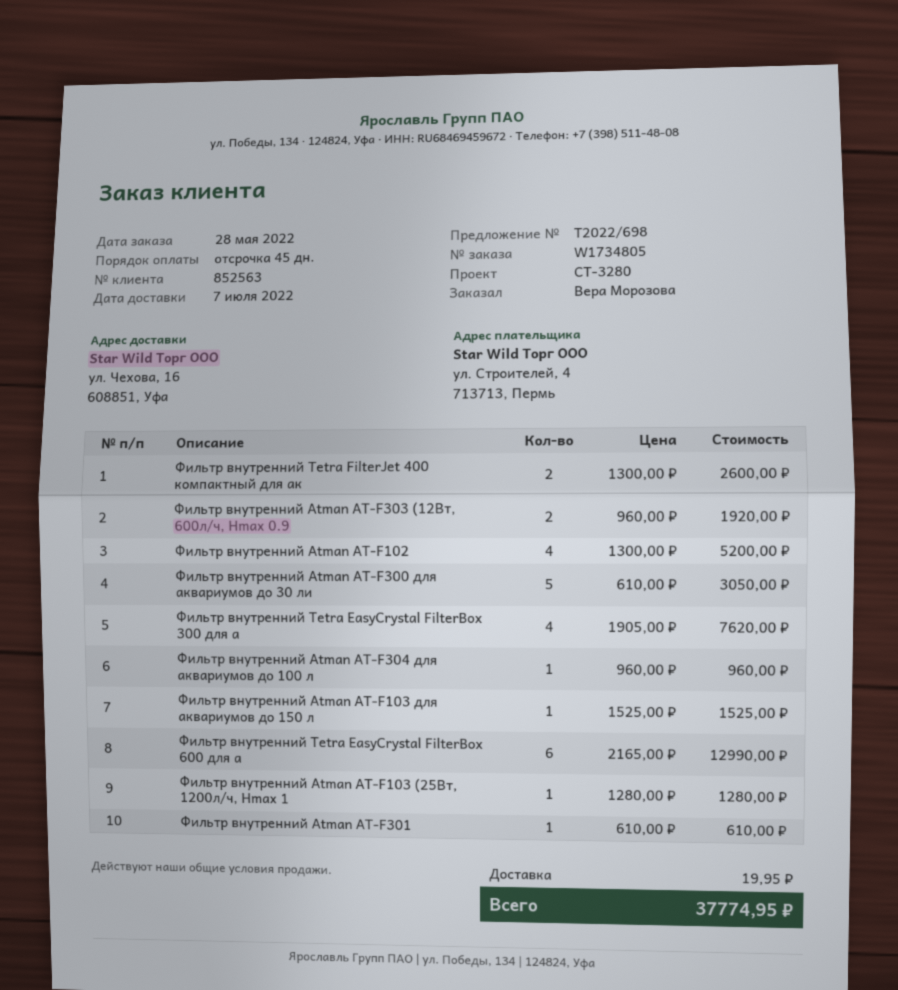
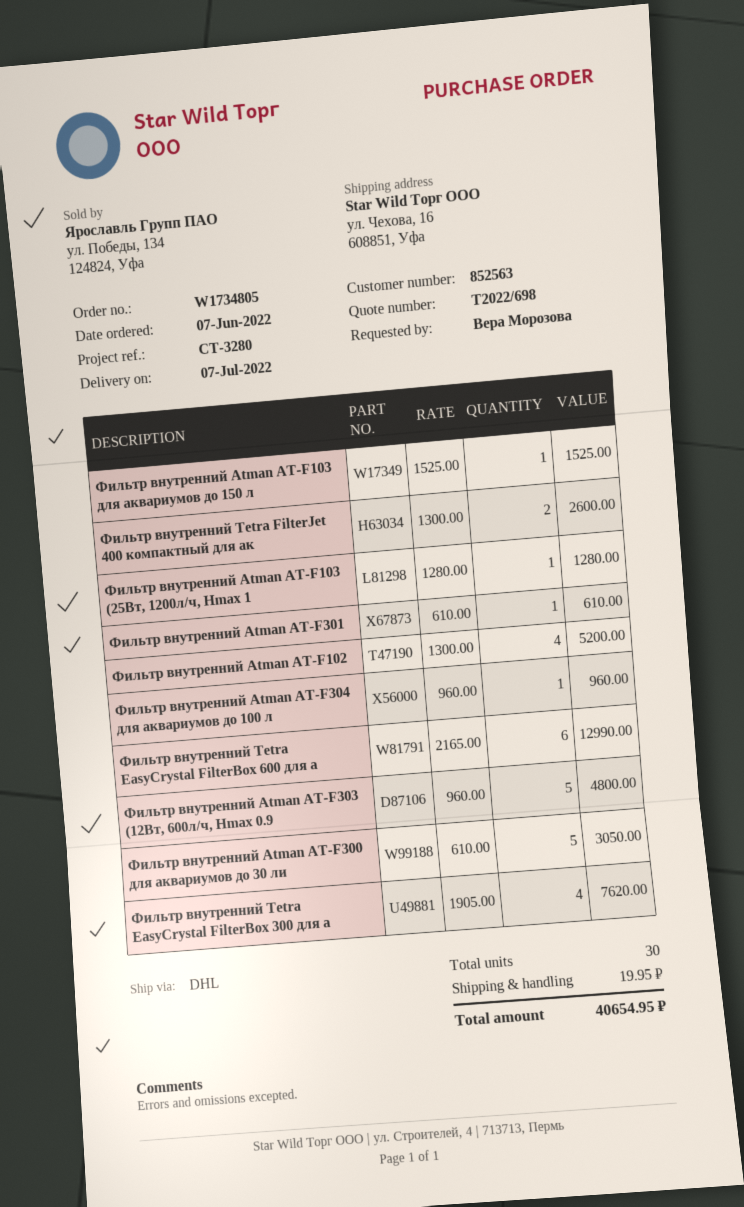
order date: 2022-05-28 -> 2022-06-07
Фильтр внутренний Atman AT-F303 (12Вт, 600л/ч, Hmax 0.9: 2 x 960.00 = 1920.00 -> 5 x 960.00 = 4800.00
total: 37774.95 -> 40654.95

